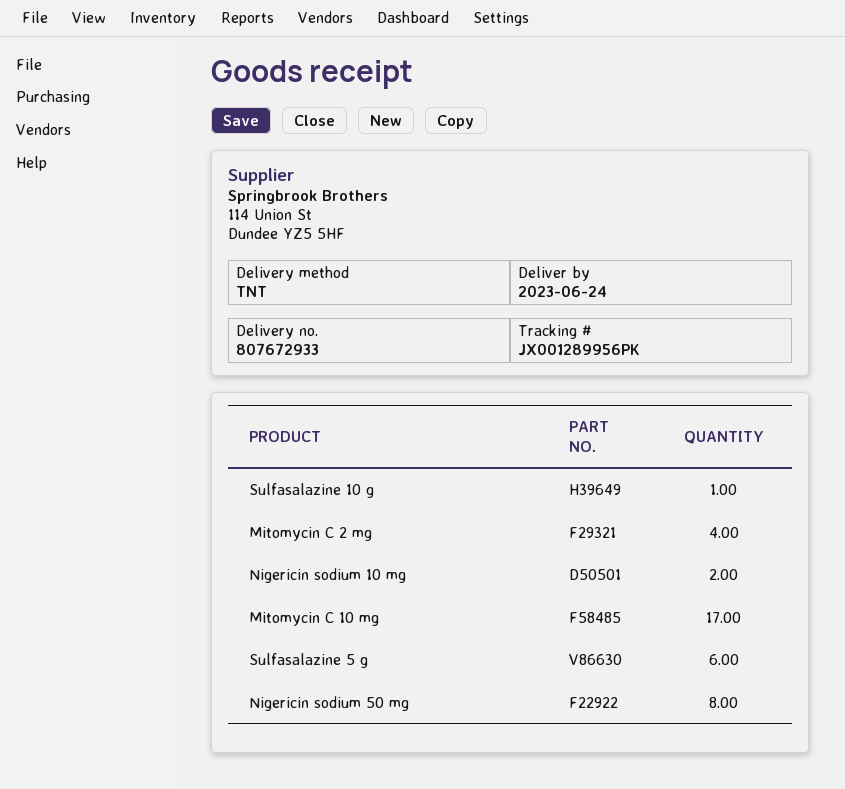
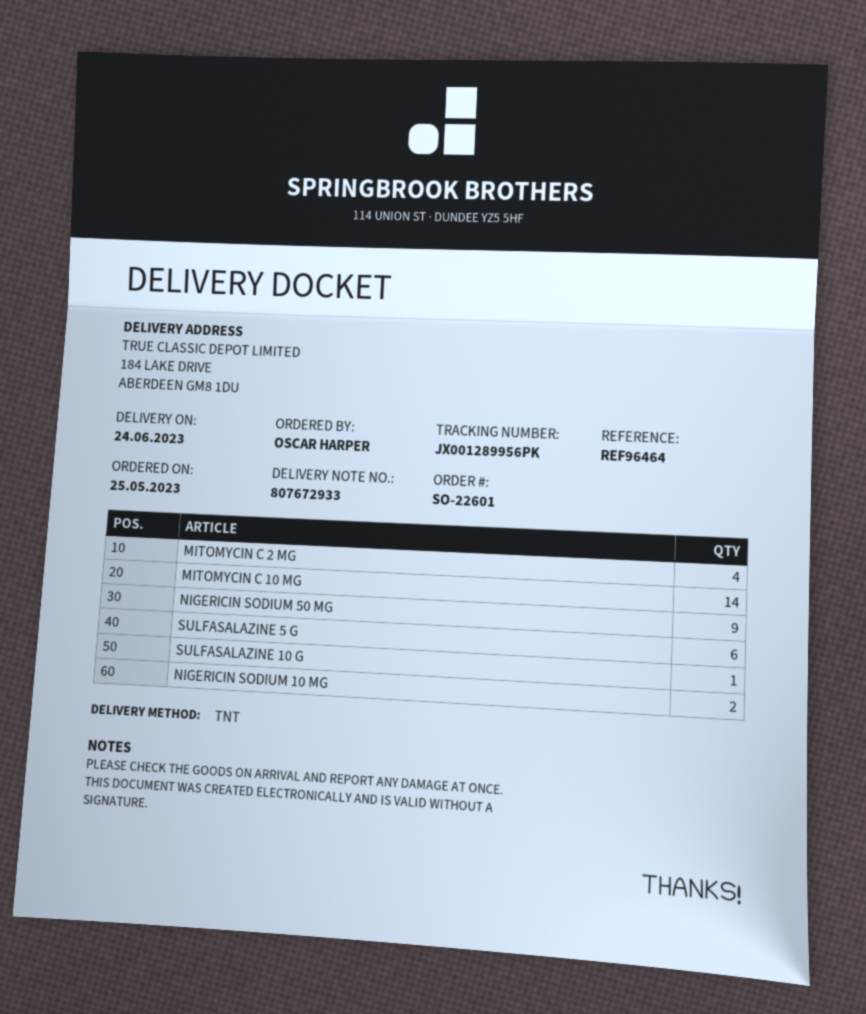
Mitomycin C 10 mg: 17 -> 14
Nigericin sodium 50 mg: 8 -> 9

